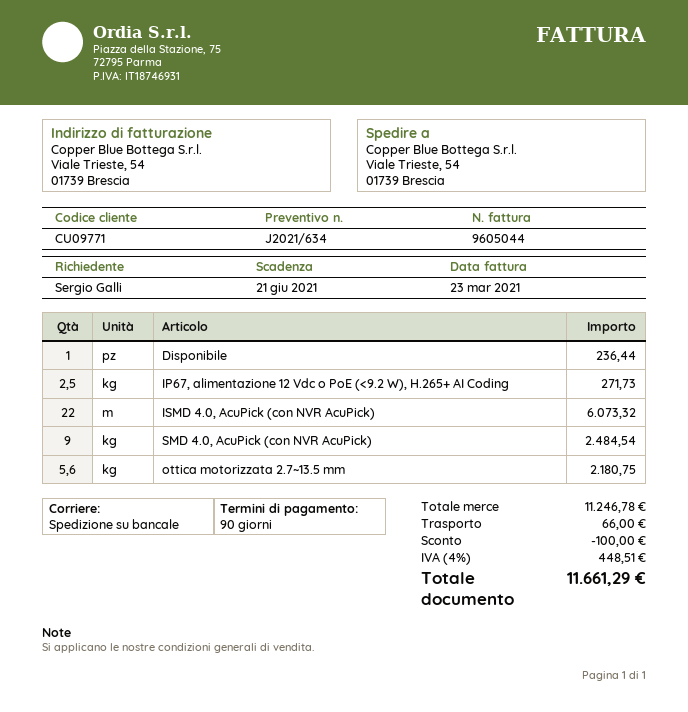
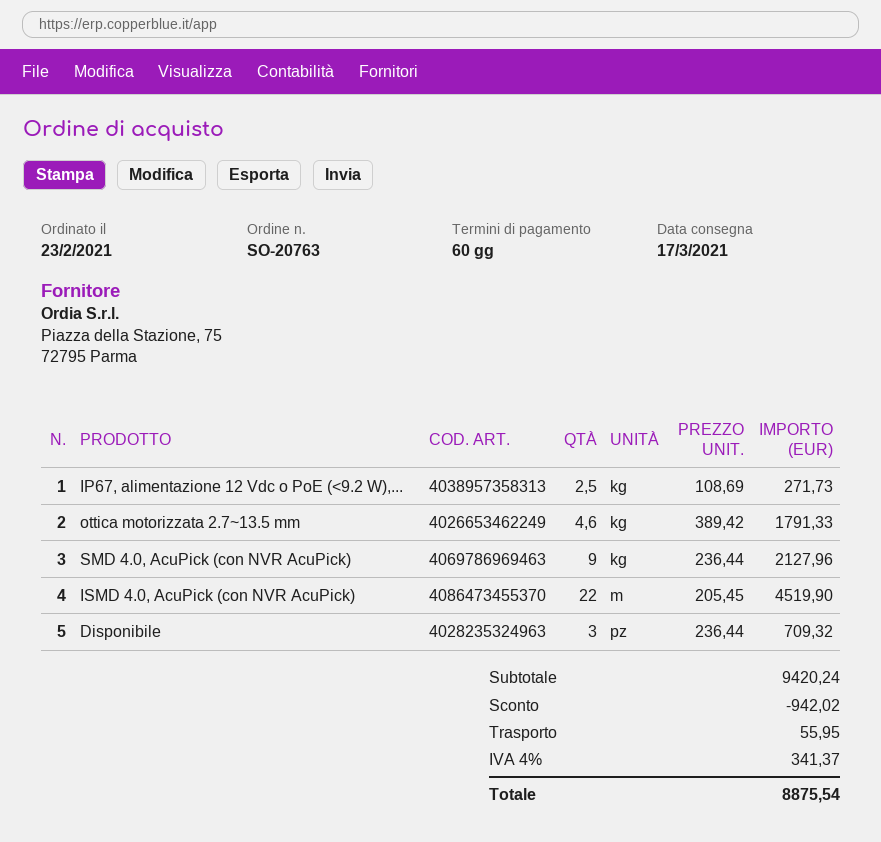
payment terms: 90 days -> 60 days
Disponibile: 1 for 236.44 -> 3 for 709.32
ISMD 4.0, AcuPick (con NVR AcuPick): 22 for 6073.32 -> 22 for 4519.90
SMD 4.0, AcuPick (con NVR AcuPick): 9 for 2484.54 -> 9 for 2127.96
ottica motorizzata 2.7~13.5 mm: 5.6 for 2180.75 -> 4.6 for 1791.33
subtotal: 11246.78 -> 9420.24
discount: 100.00 -> 942.02
shipping: 66.00 -> 55.95
tax: 4% = 448.51 -> 4% = 341.37
total: 11661.29 -> 8875.54

